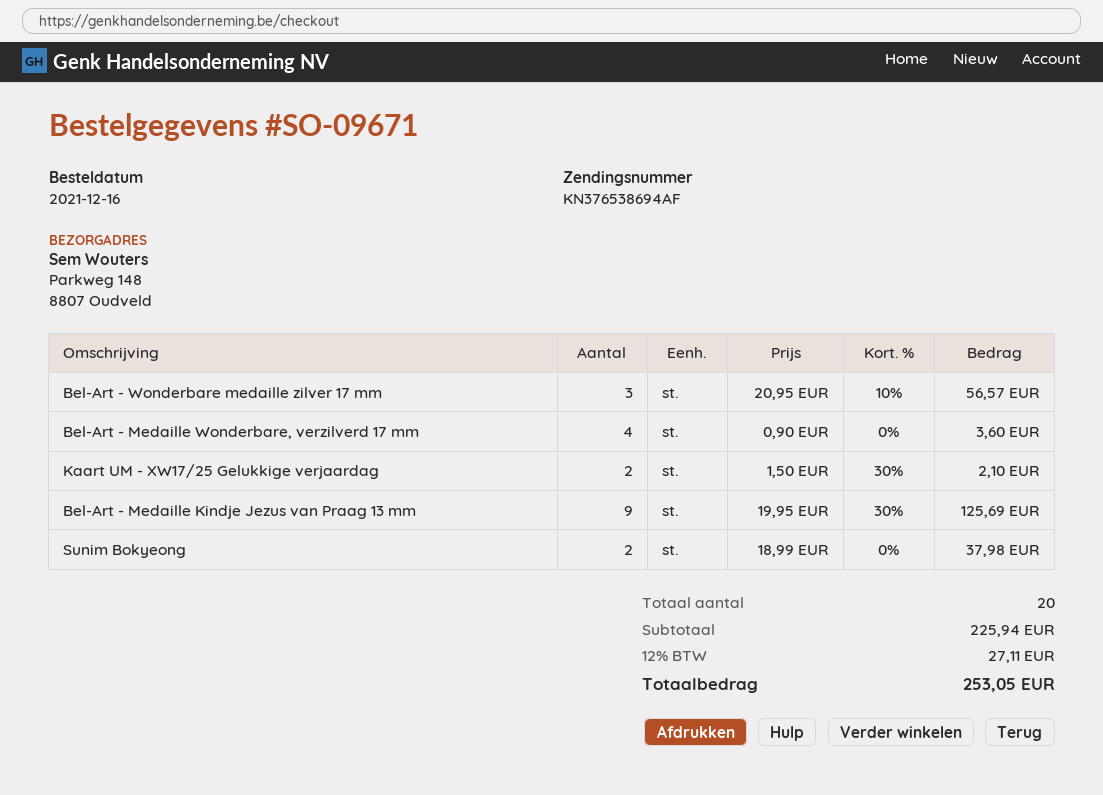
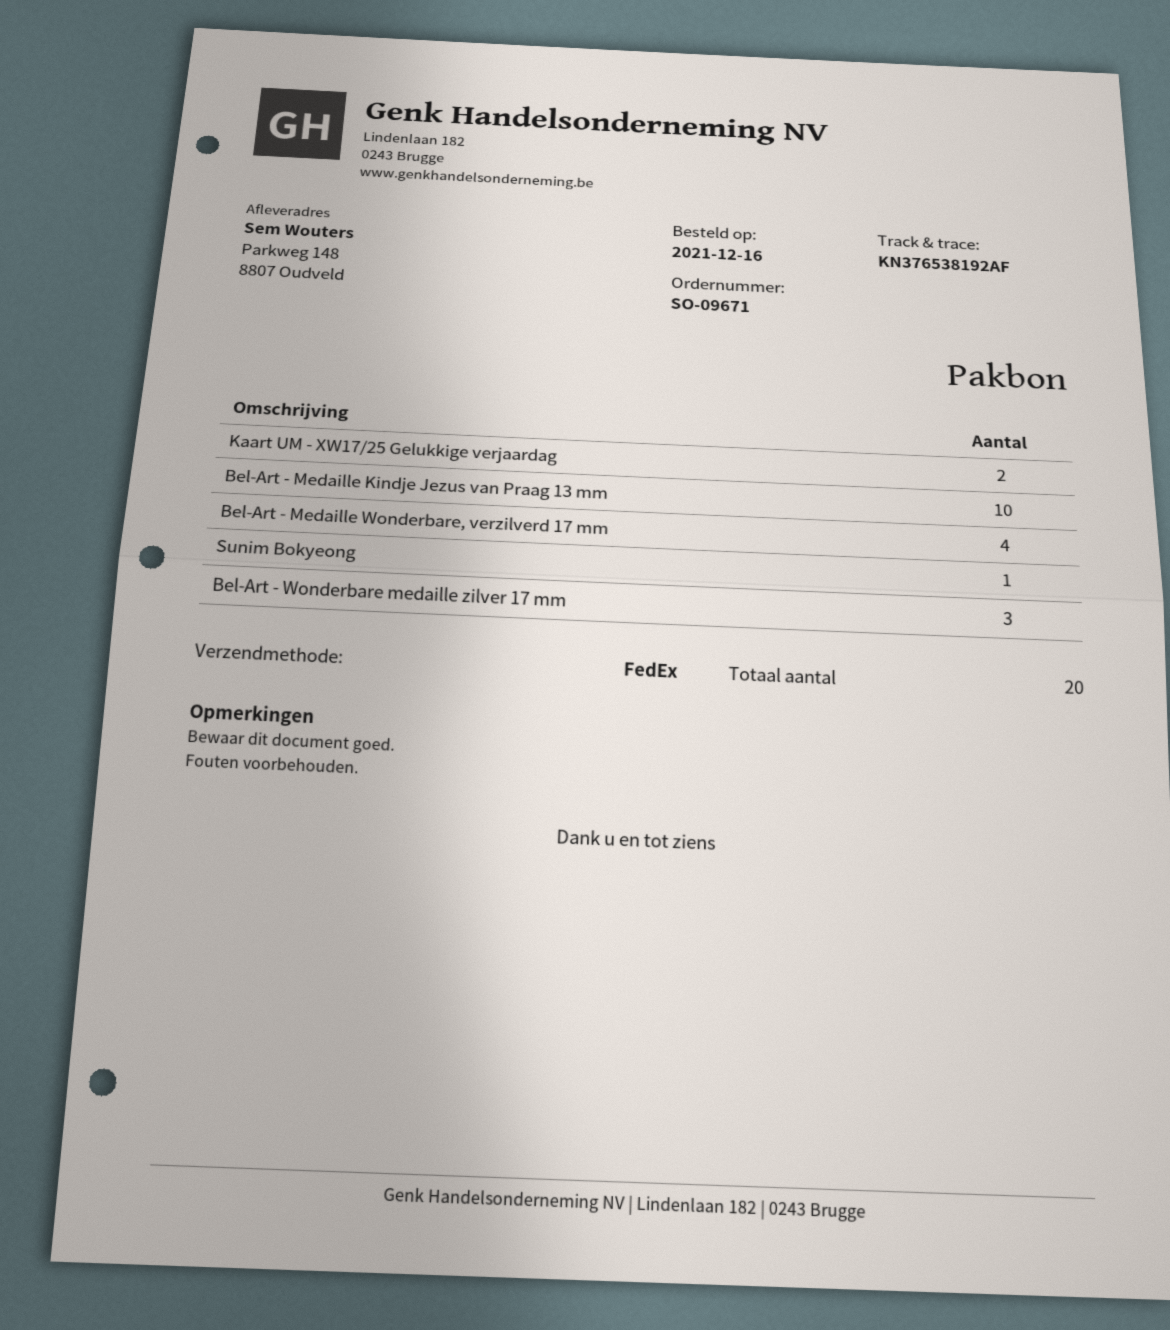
tracking number: KN376538694AF -> KN376538192AF
Bel-Art - Medaille Kindje Jezus van Praag 13 mm: 9 -> 10
Sunim Bokyeong: 2 -> 1

